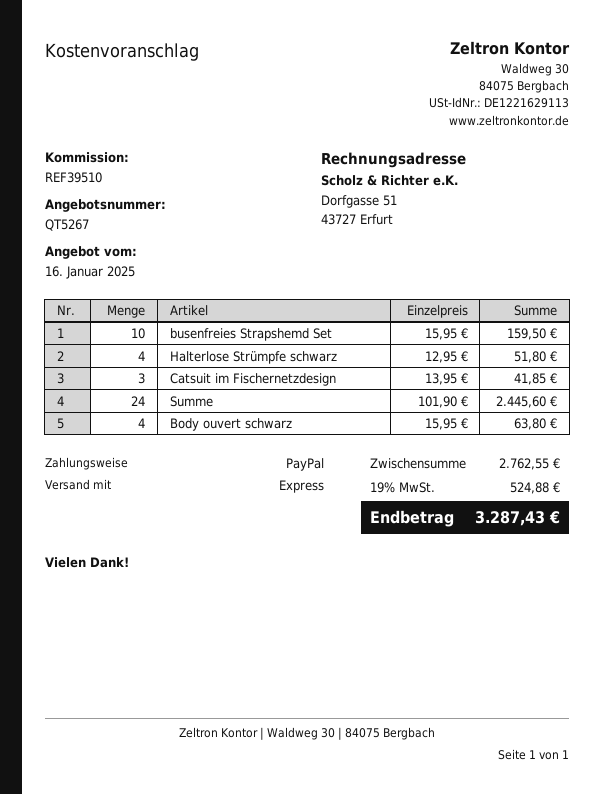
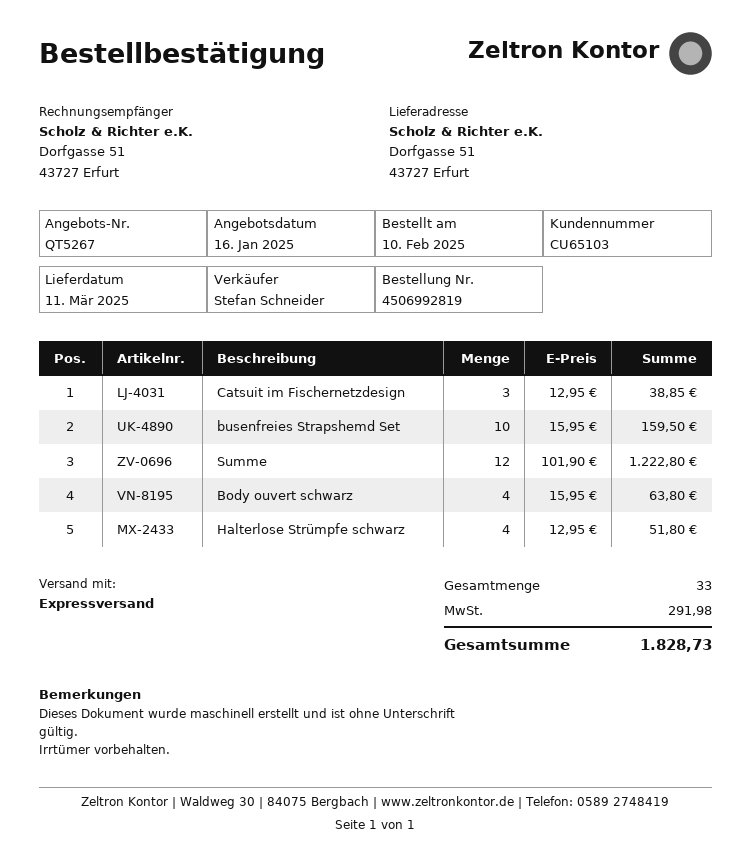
Catsuit im Fischernetzdesign: 3 x 13.95 = 41.85 -> 3 x 12.95 = 38.85
Summe: 24 x 101.90 = 2445.60 -> 12 x 101.90 = 1222.80
tax: 524.88 -> 291.98
total: 3287.43 -> 1828.73

